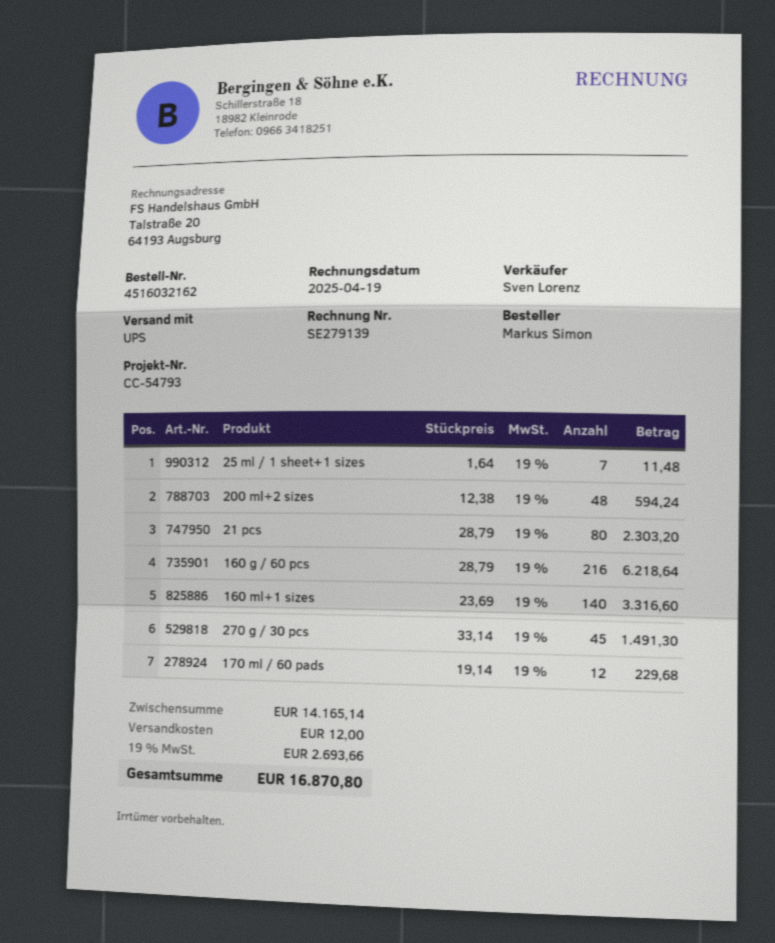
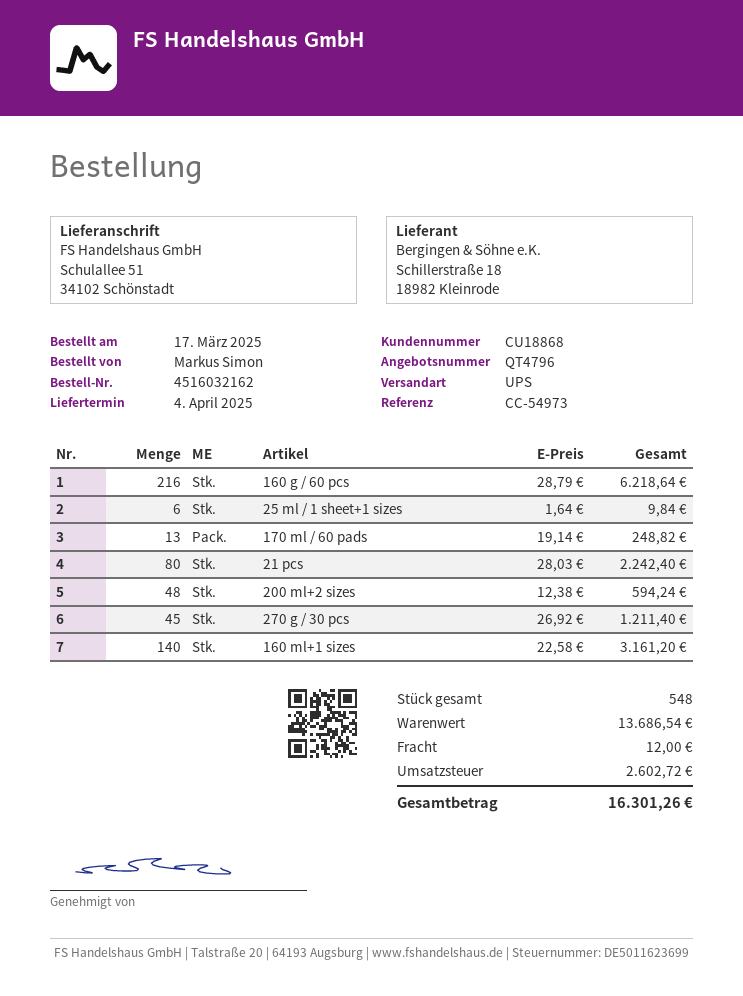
reference: CC-54793 -> CC-54973
25 ml / 1 sheet+1 sizes: 7 x 1.64 = 11.48 -> 6 x 1.64 = 9.84
21 pcs: 80 x 28.79 = 2303.20 -> 80 x 28.03 = 2242.40
160 ml+1 sizes: 140 x 23.69 = 3316.60 -> 140 x 22.58 = 3161.20
270 g / 30 pcs: 45 x 33.14 = 1491.30 -> 45 x 26.92 = 1211.40
170 ml / 60 pads: 12 x 19.14 = 229.68 -> 13 x 19.14 = 248.82
subtotal: 14165.14 -> 13686.54
tax: 2693.66 -> 2602.72
total: 16870.80 -> 16301.26

